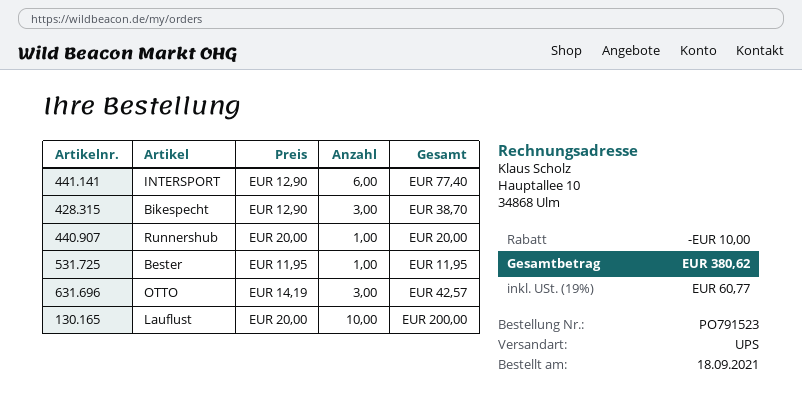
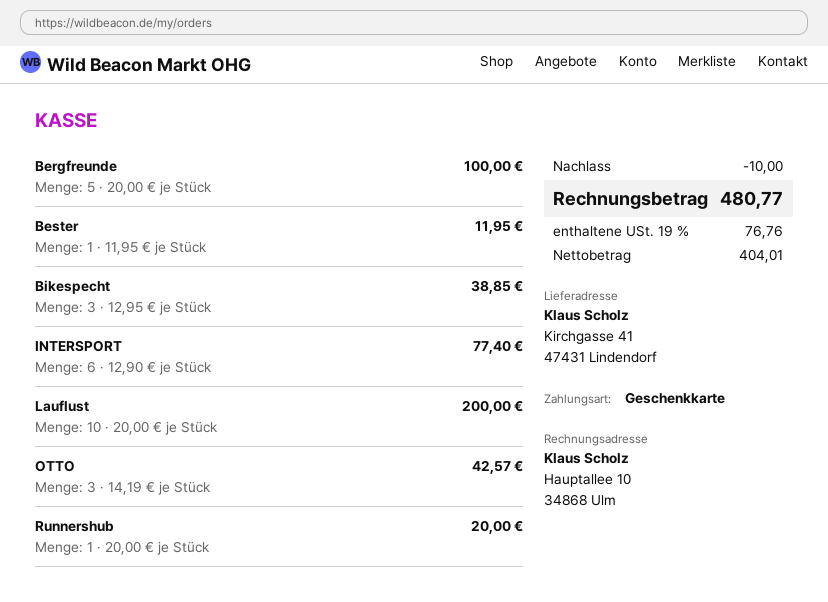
Bikespecht: 3 x 12.90 = 38.70 -> 3 x 12.95 = 38.85
Bergfreunde: none -> 5 x 20.00 = 100.00
tax: 19% = 60.77 -> 19% = 76.76
total: 380.62 -> 480.77

